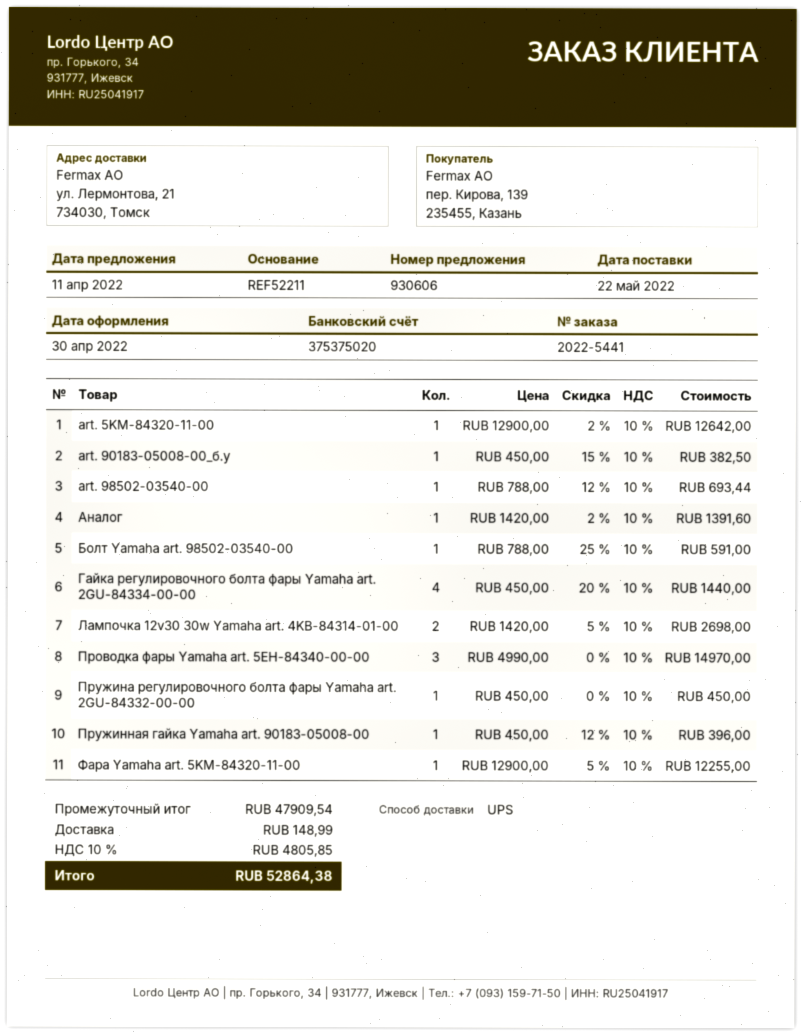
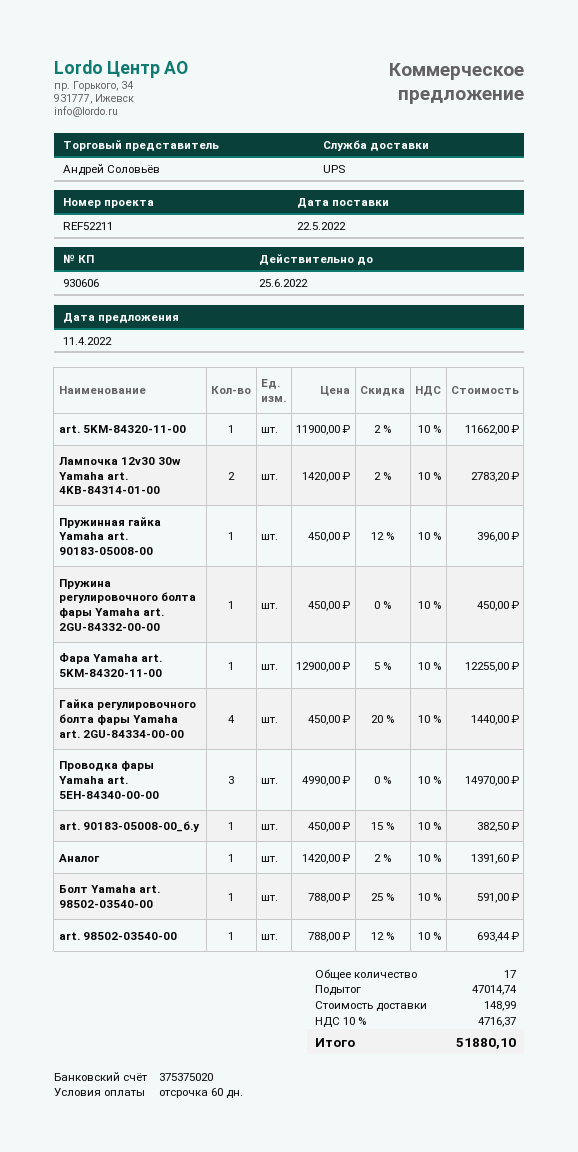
art. 5KM-84320-11-00: 1 x 12900.00 - 2% = 12642.00 -> 1 x 11900.00 - 2% = 11662.00
Лампочка 12v30 30w Yamaha art. 4KB-84314-01-00: 2 x 1420.00 - 5% = 2698.00 -> 2 x 1420.00 - 2% = 2783.20
subtotal: 47909.54 -> 47014.74
tax: 10% = 4805.85 -> 10% = 4716.37
total: 52864.38 -> 51880.10

